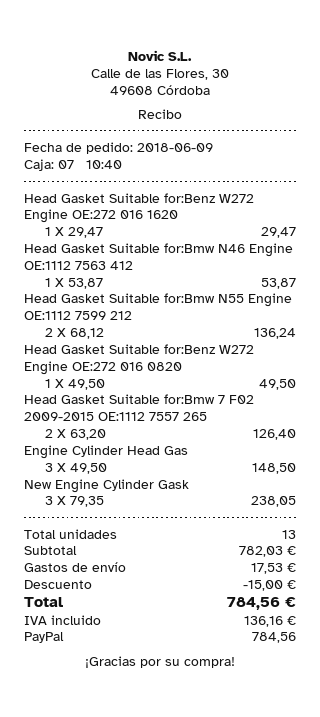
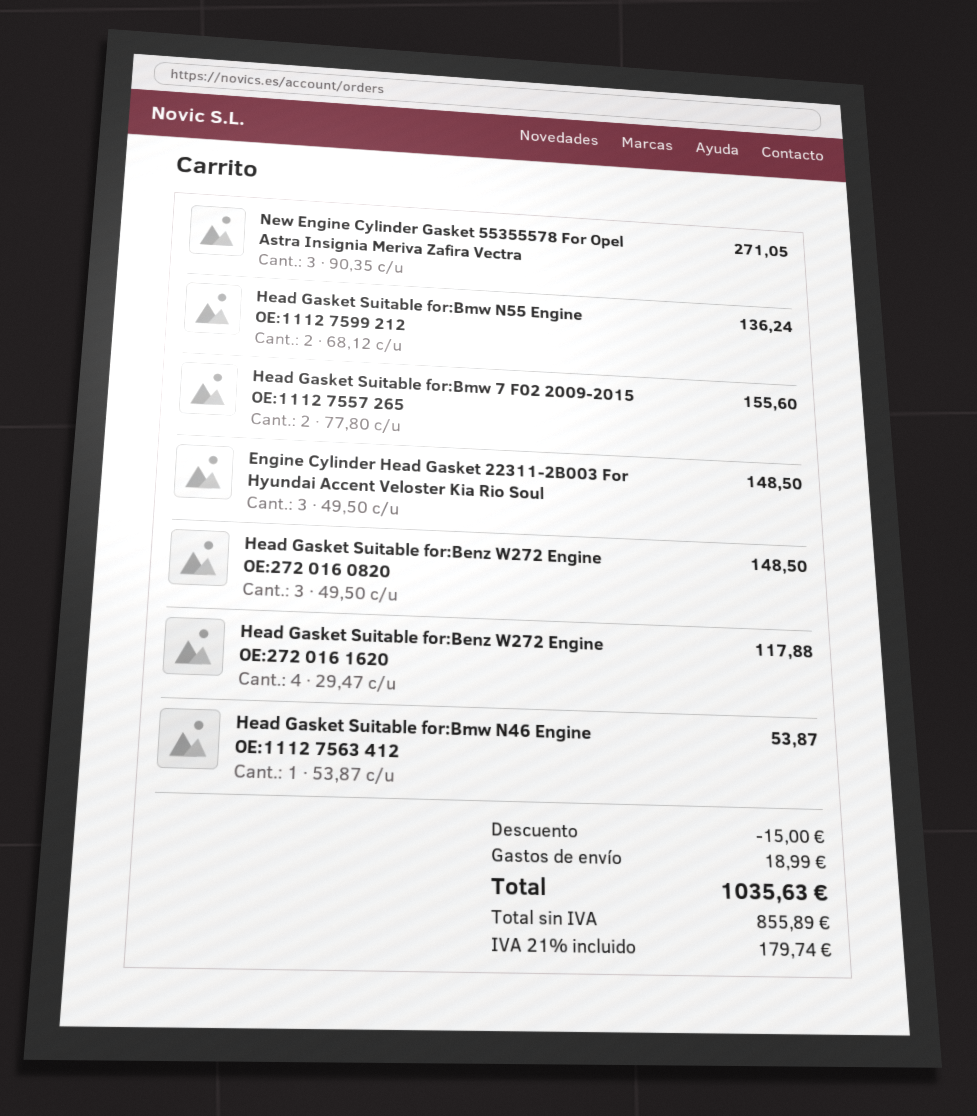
Head Gasket Suitable for:Benz W272 Engine OE:272 016 1620: 1 x 29.47 = 29.47 -> 4 x 29.47 = 117.88
Head Gasket Suitable for:Benz W272 Engine OE:272 016 0820: 1 x 49.50 = 49.50 -> 3 x 49.50 = 148.50
Head Gasket Suitable for:Bmw 7 F02 2009-2015 OE:1112 7557 265: 2 x 63.20 = 126.40 -> 2 x 77.80 = 155.60
New Engine Cylinder Gask: 3 x 79.35 = 238.05 -> 3 x 90.35 = 271.05
shipping: 17.53 -> 18.99
tax: 136.16 -> 179.74
total: 784.56 -> 1035.63

